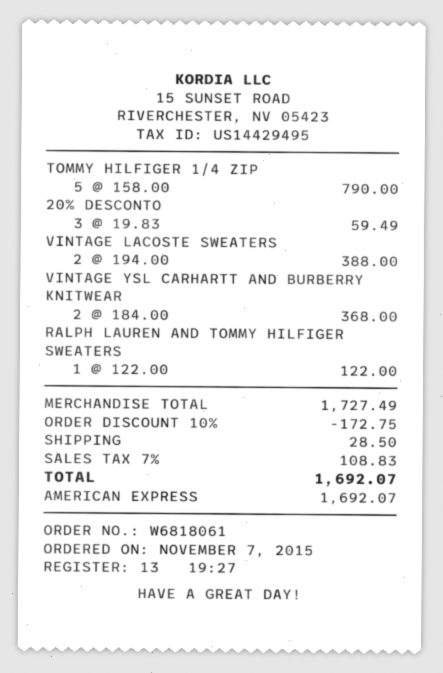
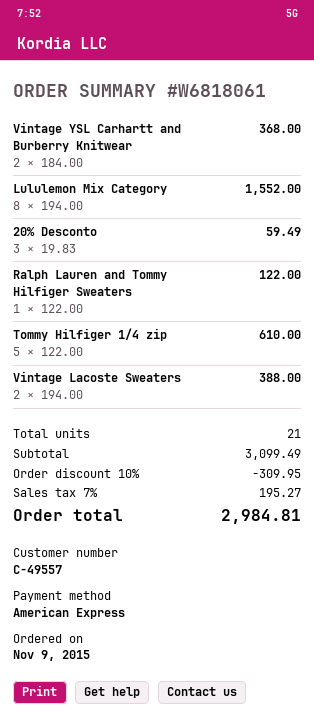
order date: 2015-11-07 -> 2015-11-09
TOMMY HILFIGER 1/4 ZIP: 5 x 158.00 = 790.00 -> 5 x 122.00 = 610.00
Lululemon Mix Category: none -> 8 x 194.00 = 1552.00
subtotal: 1727.49 -> 3099.49
discount: 10% = 172.75 -> 10% = 309.95
shipping: 28.50 -> none
tax: 7% = 108.83 -> 7% = 195.27
total: 1692.07 -> 2984.81

